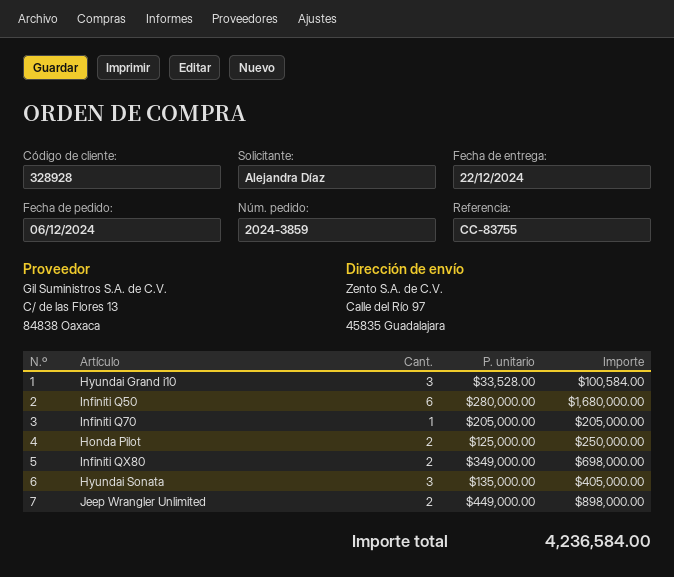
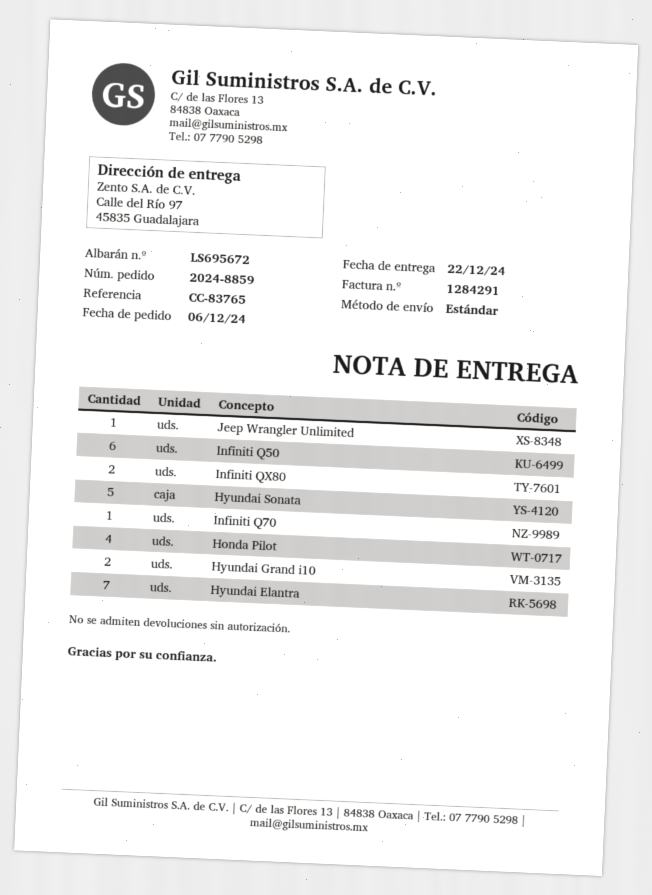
order number: 2024-3859 -> 2024-8859
reference: CC-83755 -> CC-83765
Hyundai Grand i10: 3 -> 2
Honda Pilot: 2 -> 4
Hyundai Sonata: 3 -> 5
Jeep Wrangler Unlimited: 2 -> 1
Hyundai Elantra: none -> 7

